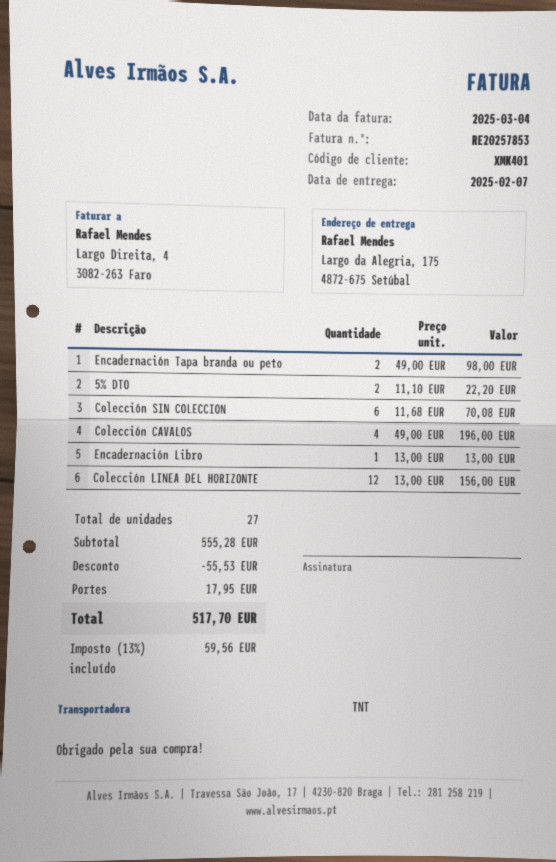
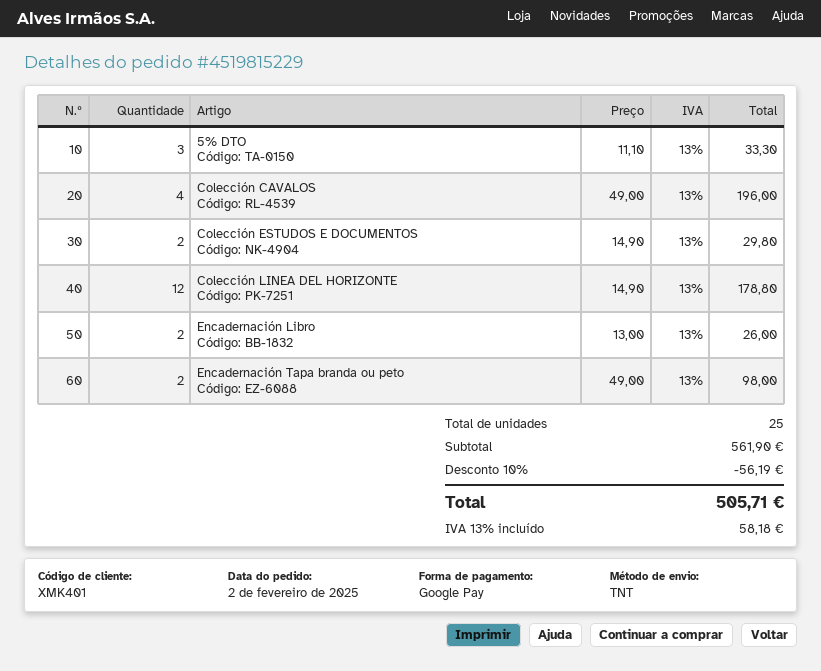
5% DTO: 2 x 11.10 = 22.20 -> 3 x 11.10 = 33.30
Colección SIN COLECCION: 6 x 11.68 = 70.08 -> none
Encadernación Libro: 1 x 13.00 = 13.00 -> 2 x 13.00 = 26.00
Colección LINEA DEL HORIZONTE: 12 x 13.00 = 156.00 -> 12 x 14.90 = 178.80
Colección ESTUDOS E DOCUMENTOS: none -> 2 x 14.90 = 29.80
total quantity: 27 -> 25
subtotal: 555.28 -> 561.90
discount: 55.53 -> 56.19
shipping: 17.95 -> none
tax: 13% = 59.56 -> 13% = 58.18
total: 517.70 -> 505.71

